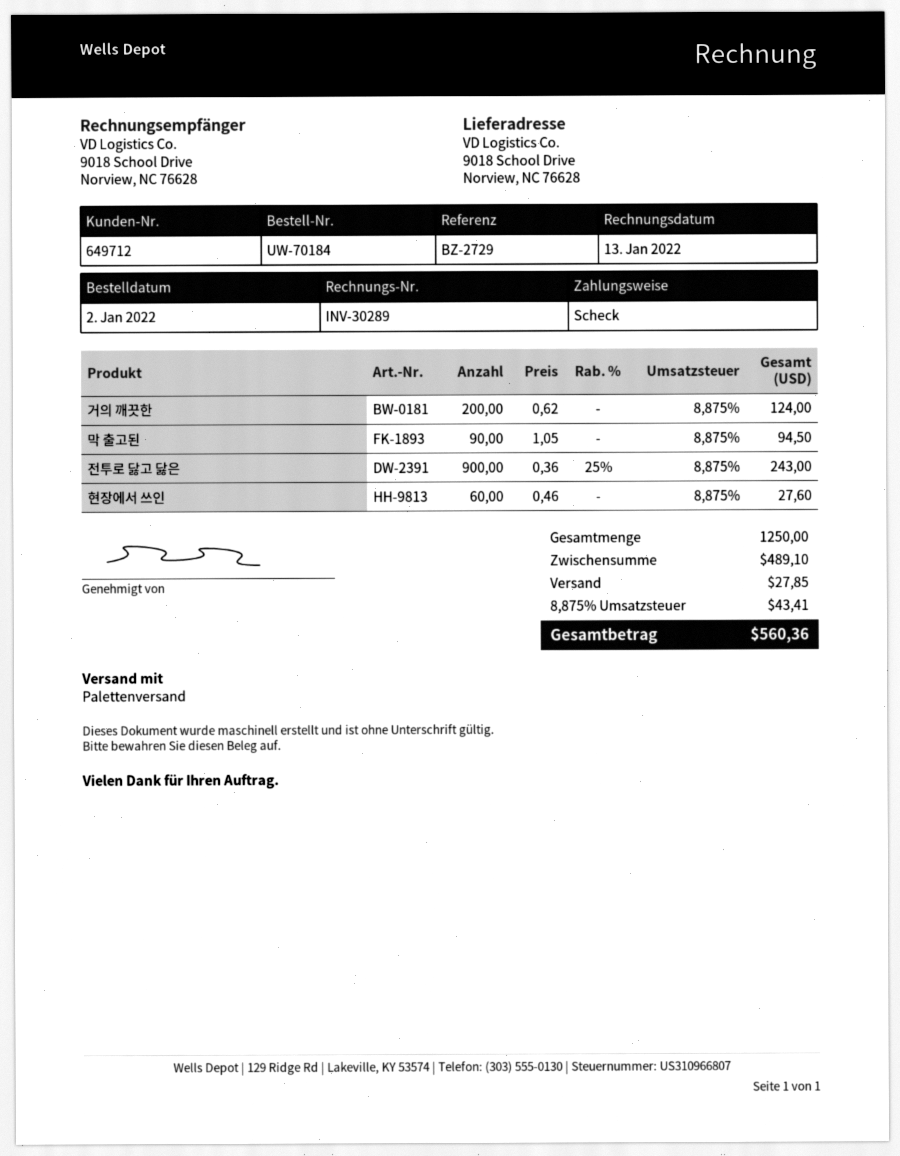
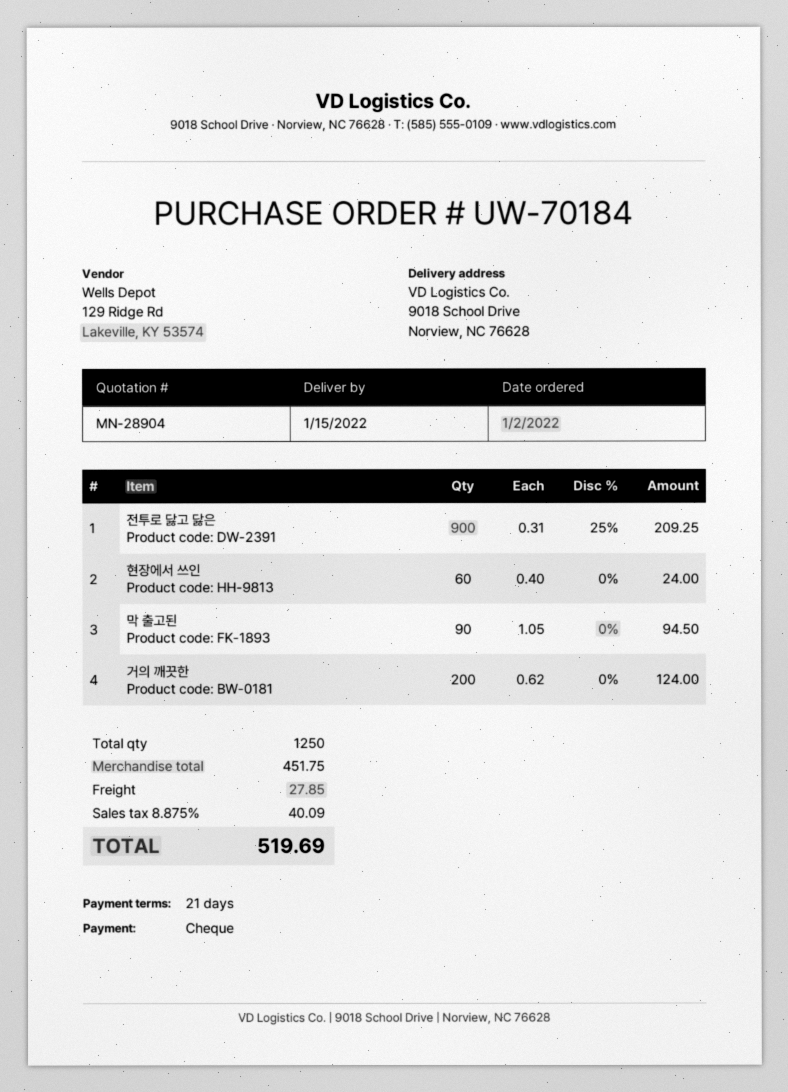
전투로 닳고 닳은: 900 x 0.36 - 25% = 243.00 -> 900 x 0.31 - 25% = 209.25
현장에서 쓰인: 60 x 0.46 = 27.60 -> 60 x 0.40 = 24.00
subtotal: 489.10 -> 451.75
tax: 8.875% = 43.41 -> 8.875% = 40.09
total: 560.36 -> 519.69

